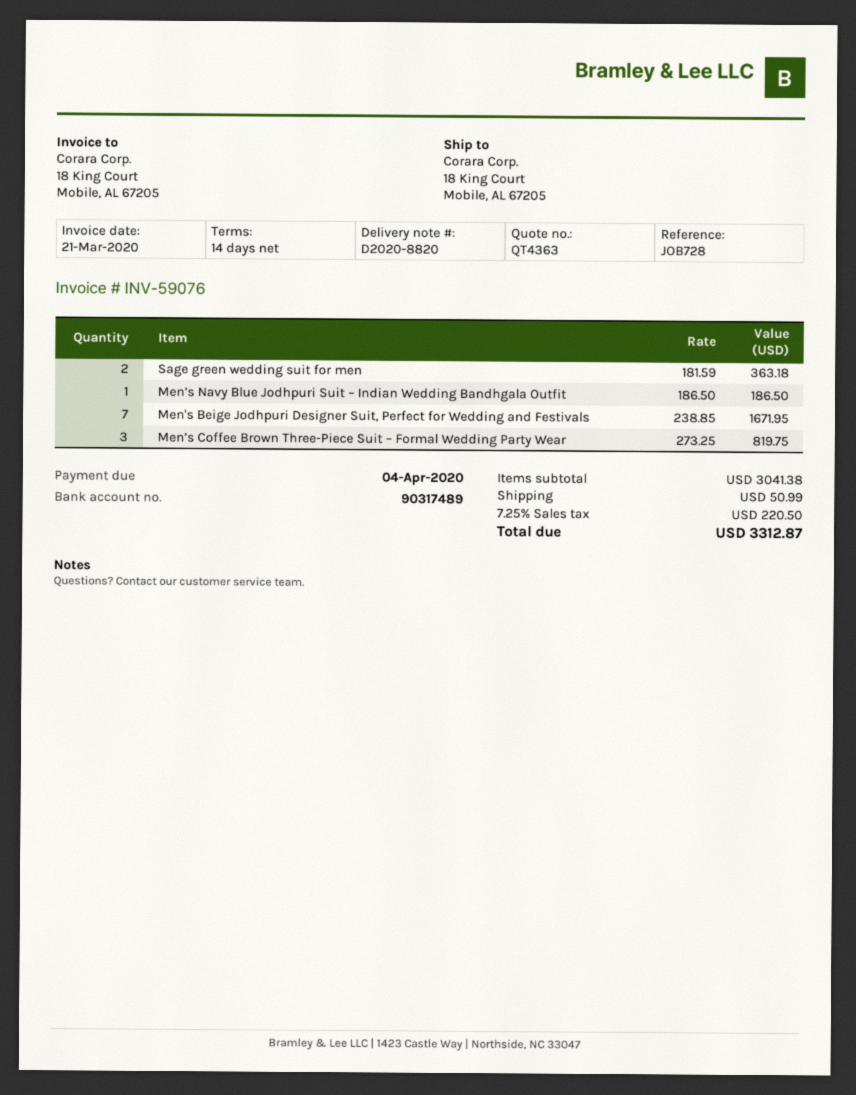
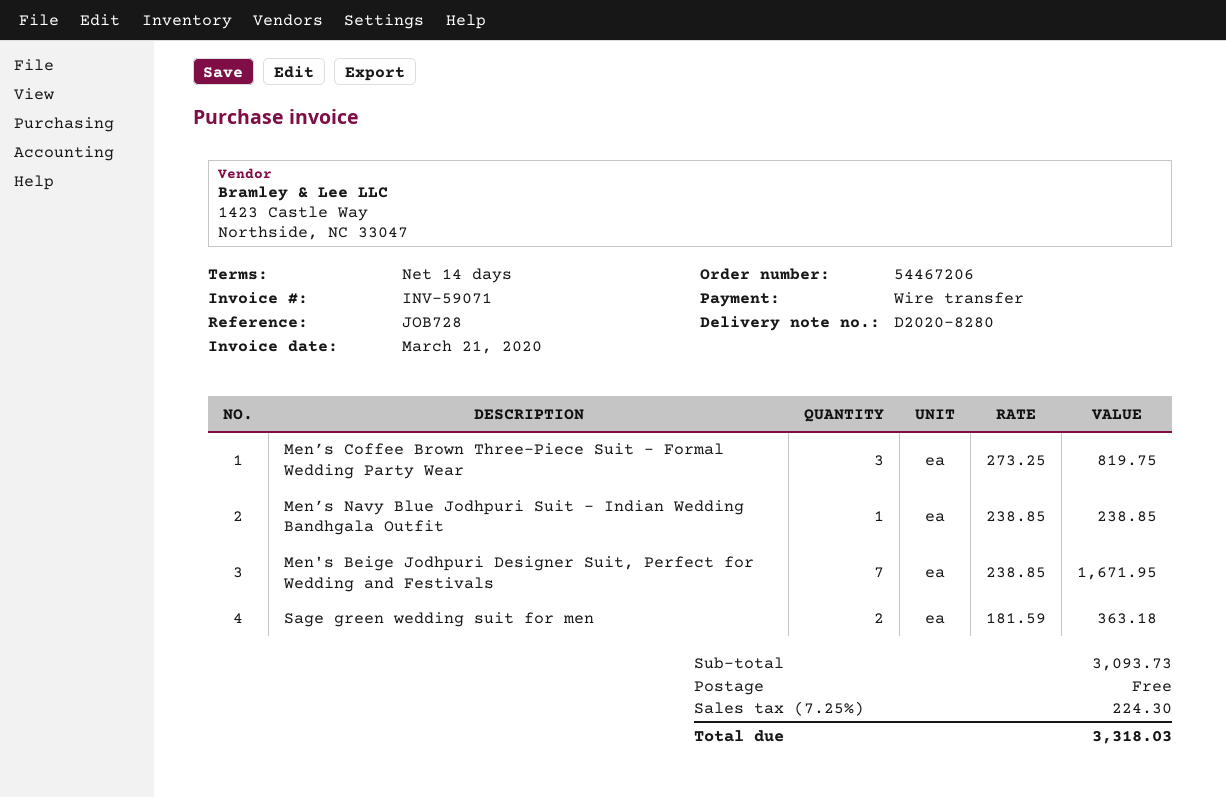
delivery note number: D2020-8820 -> D2020-8280
invoice number: INV-59076 -> INV-59071
Men’s Navy Blue Jodhpuri Suit – Indian Wedding Bandhgala Outfit: 1 x 186.50 = 186.50 -> 1 x 238.85 = 238.85
subtotal: 3041.38 -> 3093.73
shipping: 50.99 -> 0.00
tax: 7.25% = 220.50 -> 7.25% = 224.30
total: 3312.87 -> 3318.03

